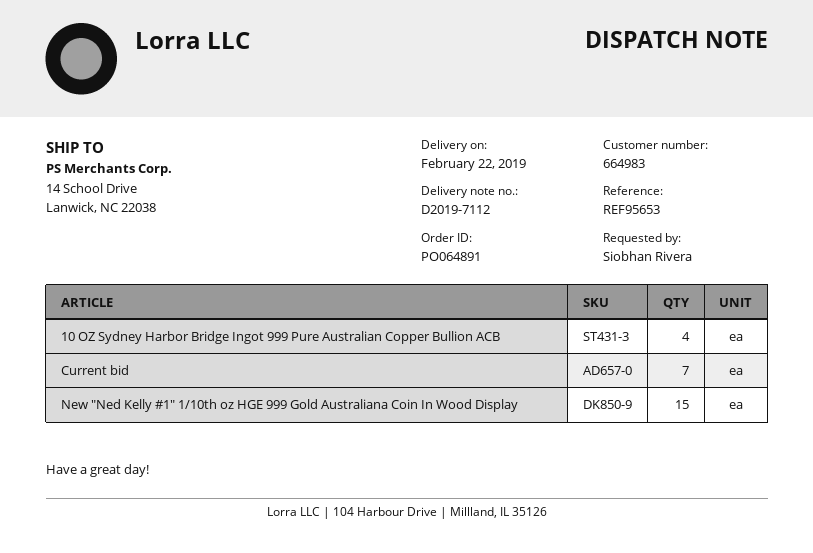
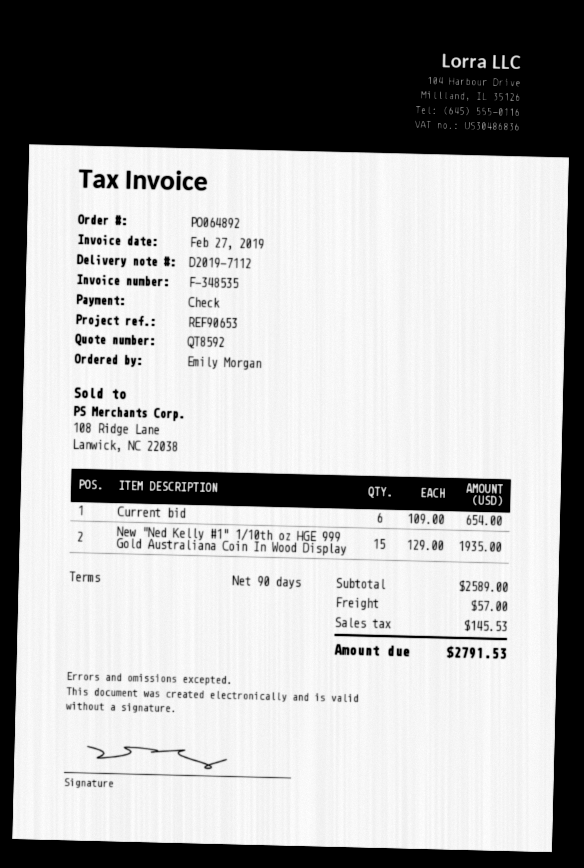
order number: PO064891 -> PO064892
reference: REF95653 -> REF90653
ordered by: Siobhan Rivera -> Emily Morgan
10 OZ Sydney Harbor Bridge Ingot 999 Pure Australian Copper Bullion ACB: 4 -> none
Current bid: 7 -> 6

